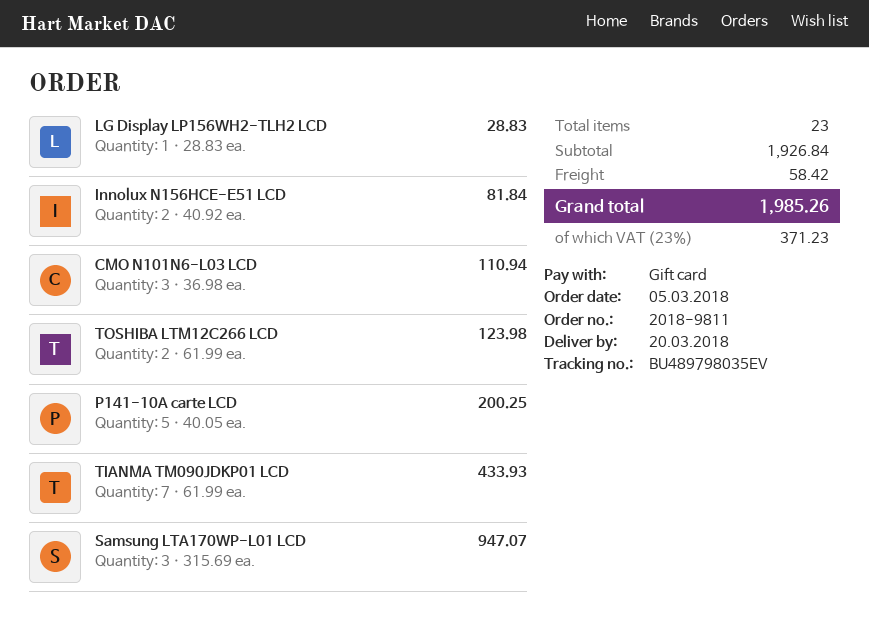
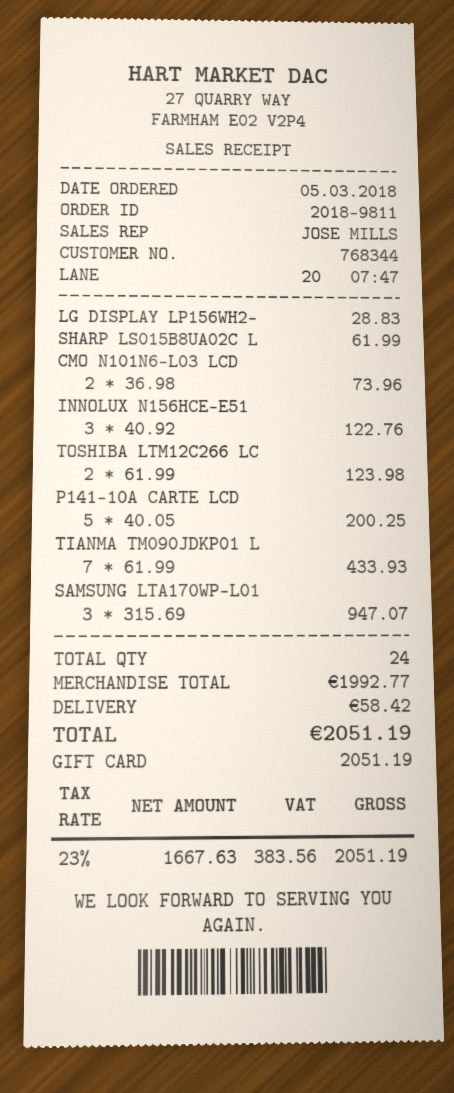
Innolux N156HCE-E51 LCD: 2 x 40.92 = 81.84 -> 3 x 40.92 = 122.76
CMO N101N6-L03 LCD: 3 x 36.98 = 110.94 -> 2 x 36.98 = 73.96
SHARP LS015B8UA02C L: none -> 1 x 61.99 = 61.99
total quantity: 23 -> 24
subtotal: 1926.84 -> 1992.77
tax: 23% = 371.23 -> 23% = 383.56
total: 1985.26 -> 2051.19

